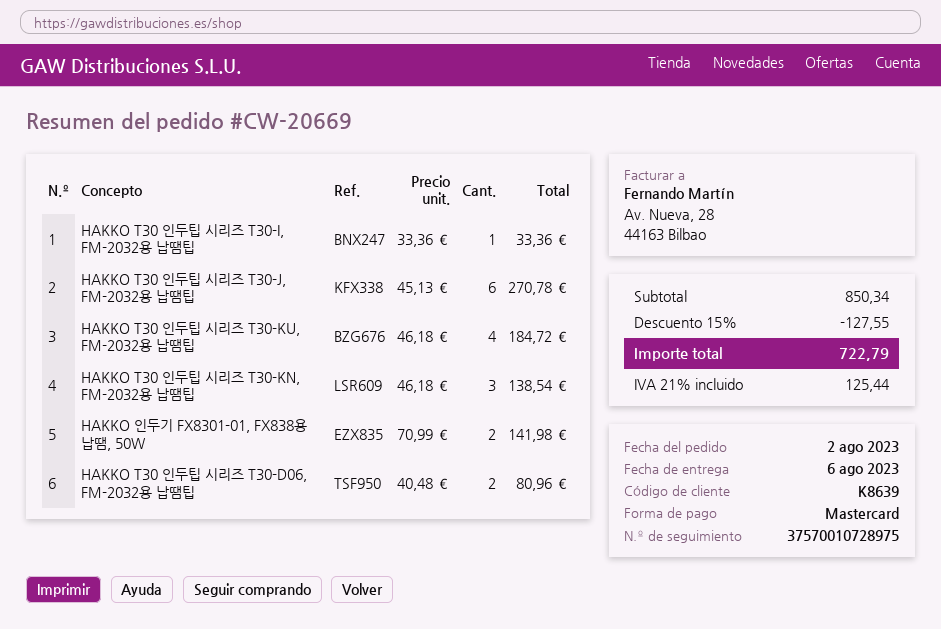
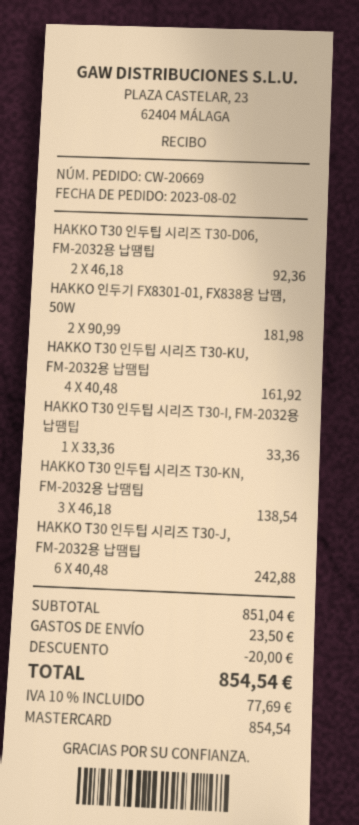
HAKKO T30 인두팁 시리즈 T30-J, FM-2032용 납땜팁: 6 x 45.13 = 270.78 -> 6 x 40.48 = 242.88
HAKKO T30 인두팁 시리즈 T30-KU, FM-2032용 납땜팁: 4 x 46.18 = 184.72 -> 4 x 40.48 = 161.92
HAKKO 인두기 FX8301-01, FX838용 납땜, 50W: 2 x 70.99 = 141.98 -> 2 x 90.99 = 181.98
HAKKO T30 인두팁 시리즈 T30-D06, FM-2032용 납땜팁: 2 x 40.48 = 80.96 -> 2 x 46.18 = 92.36
subtotal: 850.34 -> 851.04
discount: 127.55 -> 20.00
shipping: none -> 23.50
tax: 21% = 125.44 -> 10% = 77.69
total: 722.79 -> 854.54

